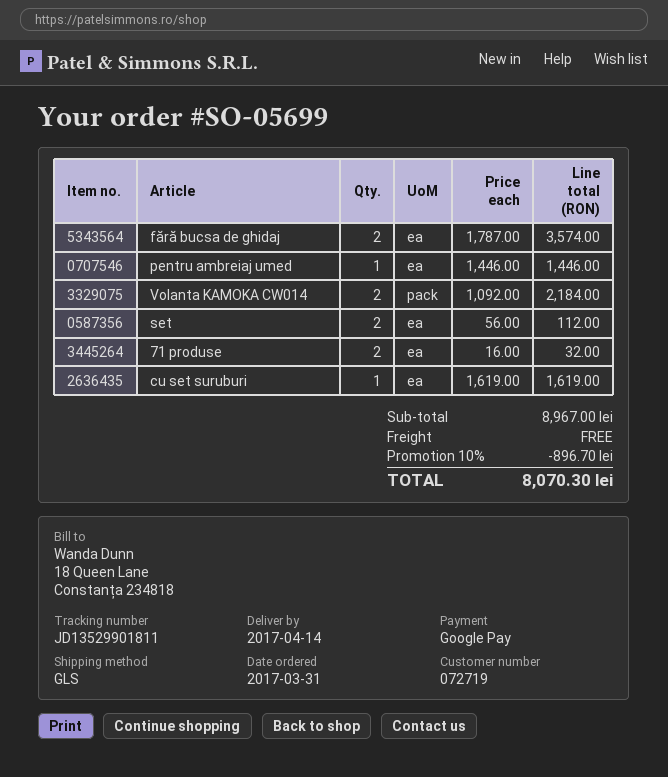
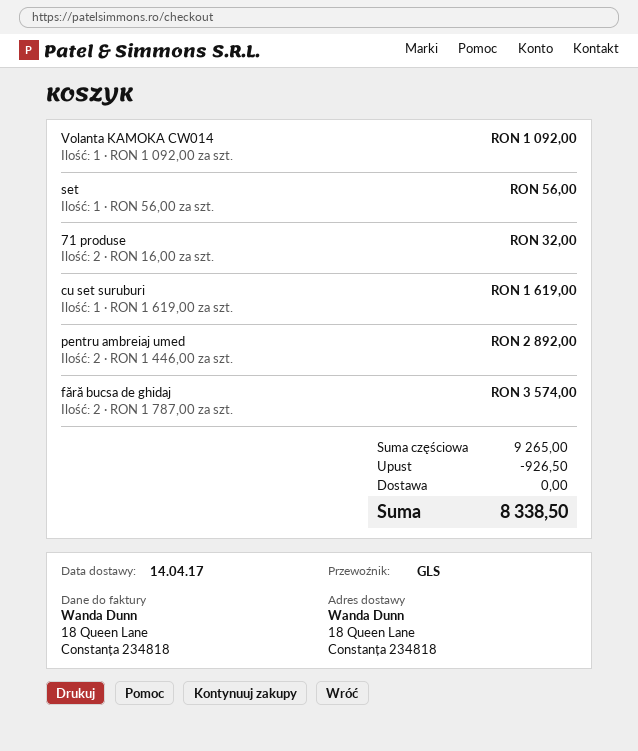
pentru ambreiaj umed: 1 x 1446.00 = 1446.00 -> 2 x 1446.00 = 2892.00
Volanta KAMOKA CW014: 2 x 1092.00 = 2184.00 -> 1 x 1092.00 = 1092.00
set: 2 x 56.00 = 112.00 -> 1 x 56.00 = 56.00
subtotal: 8967.00 -> 9265.00
discount: 896.70 -> 926.50
total: 8070.30 -> 8338.50

